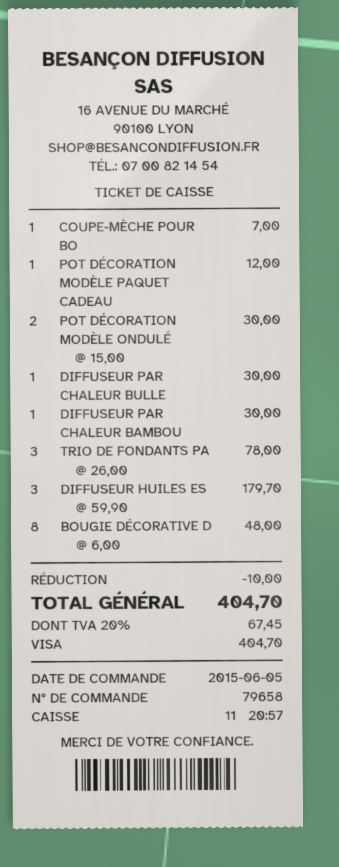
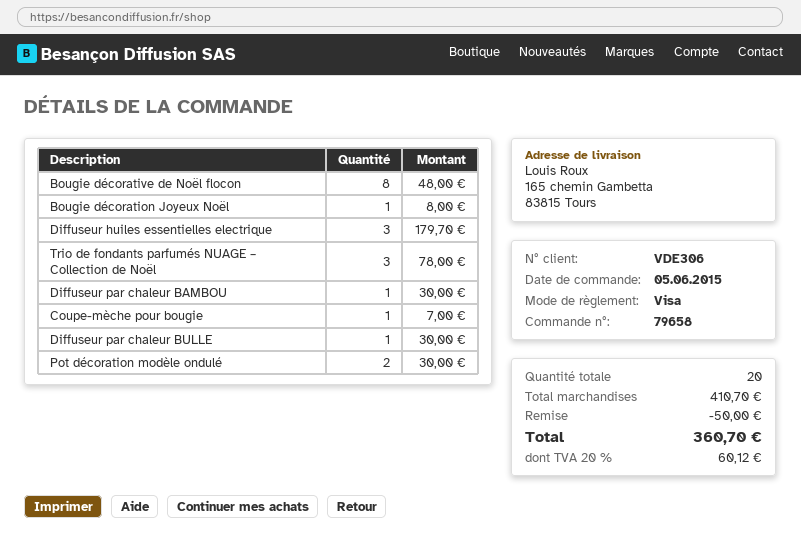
POT DÉCORATION MODÈLE PAQUET CADEAU: 1 for 12.00 -> none
Bougie décoration Joyeux Noël: none -> 1 for 8.00
discount: 10.00 -> 50.00
tax: 20% = 67.45 -> 20% = 60.12
total: 404.70 -> 360.70

